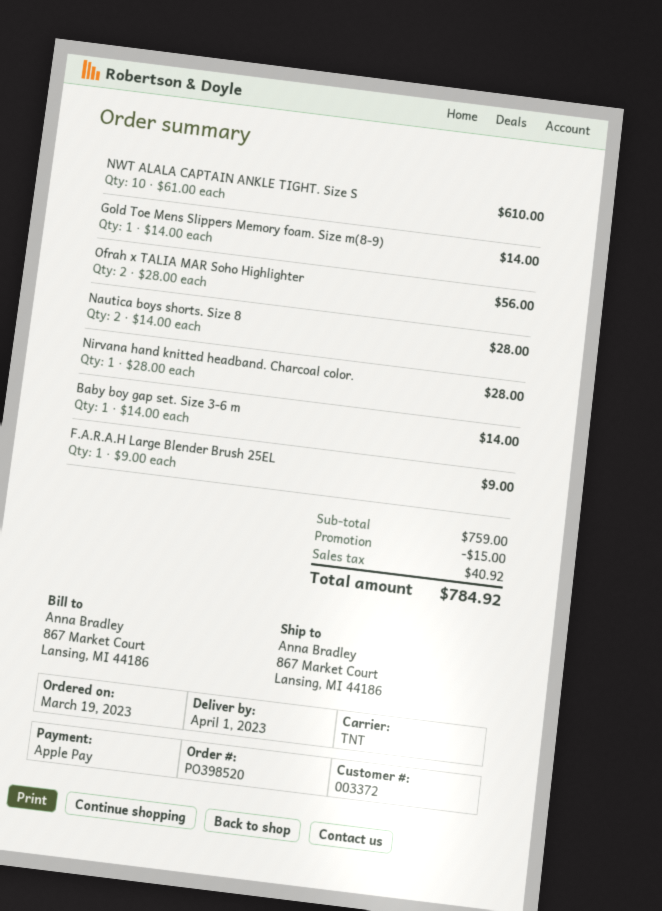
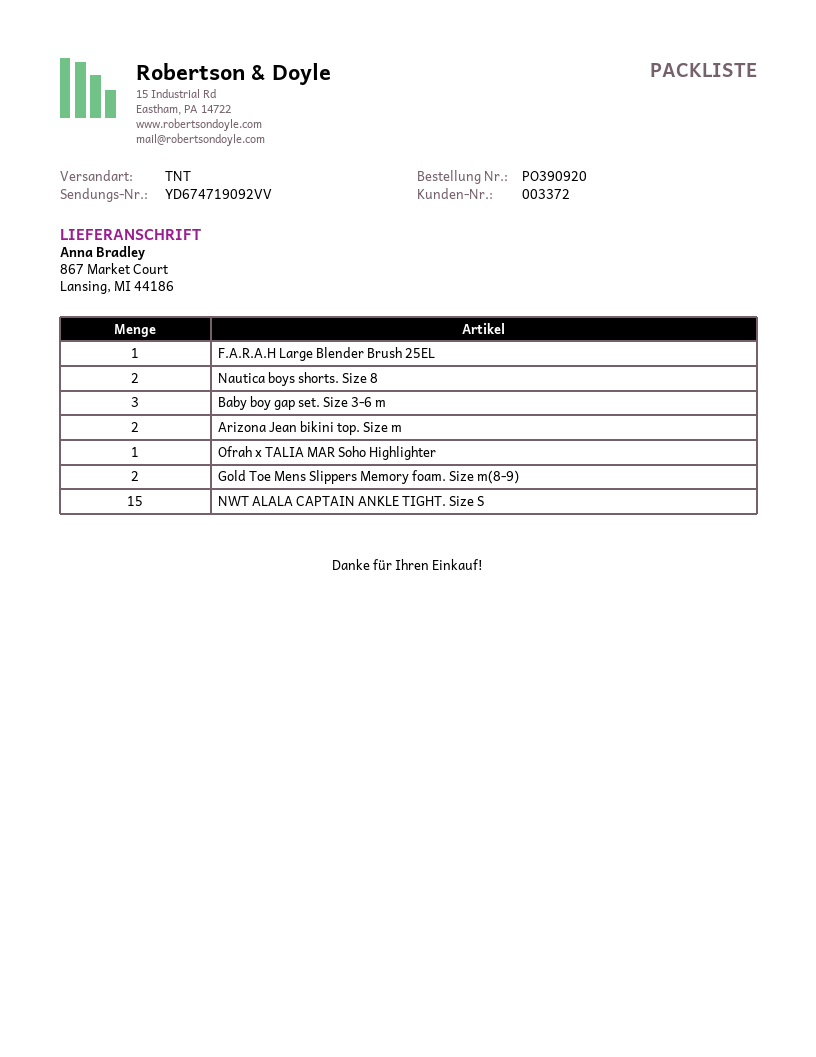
order number: PO398520 -> PO390920
NWT ALALA CAPTAIN ANKLE TIGHT. Size S: 10 -> 15
Gold Toe Mens Slippers Memory foam. Size m(8-9): 1 -> 2
Ofrah x TALIA MAR Soho Highlighter: 2 -> 1
Nirvana hand knitted headband. Charcoal color.: 1 -> none
Baby boy gap set. Size 3-6 m: 1 -> 3
Arizona Jean bikini top. Size m: none -> 2

